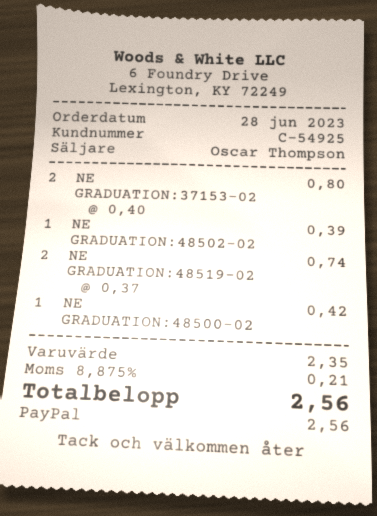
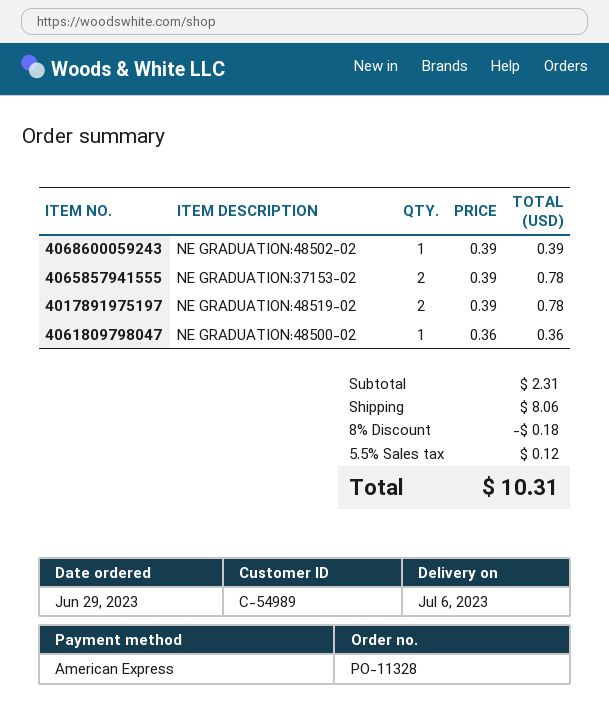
order date: 2023-06-28 -> 2023-06-29
customer number: C-54925 -> C-54989
payment method: PayPal -> American Express
NE GRADUATION:37153-02: 2 x 0.40 = 0.80 -> 2 x 0.39 = 0.78
NE GRADUATION:48519-02: 2 x 0.37 = 0.74 -> 2 x 0.39 = 0.78
NE GRADUATION:48500-02: 1 x 0.42 = 0.42 -> 1 x 0.36 = 0.36
subtotal: 2.35 -> 2.31
discount: none -> 8% = 0.18
shipping: none -> 8.06
tax: 8.875% = 0.21 -> 5.5% = 0.12
total: 2.56 -> 10.31

